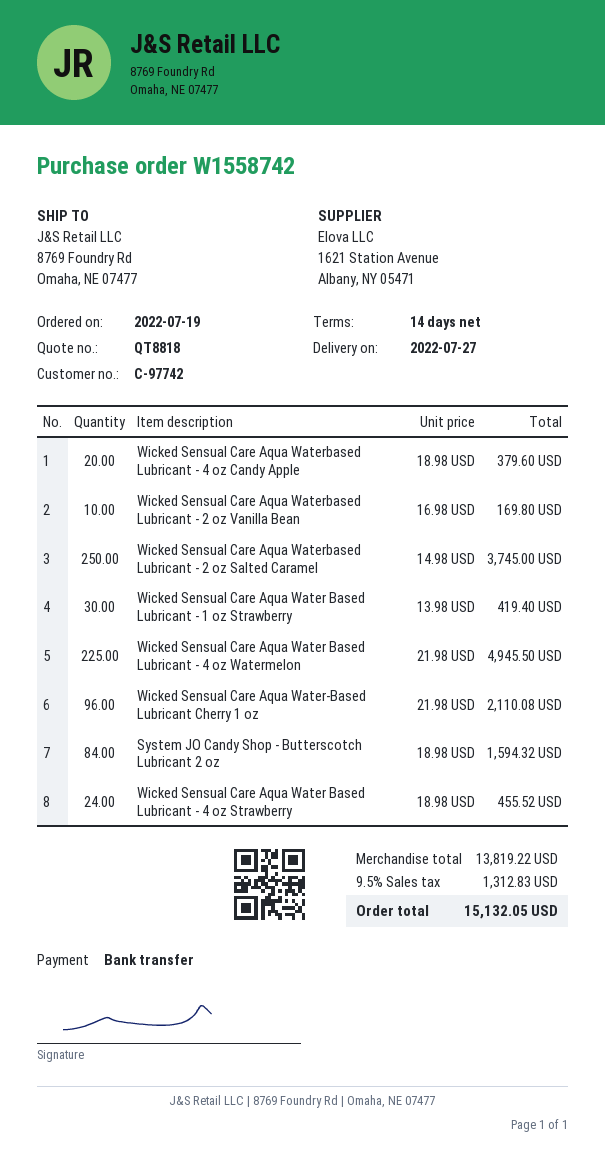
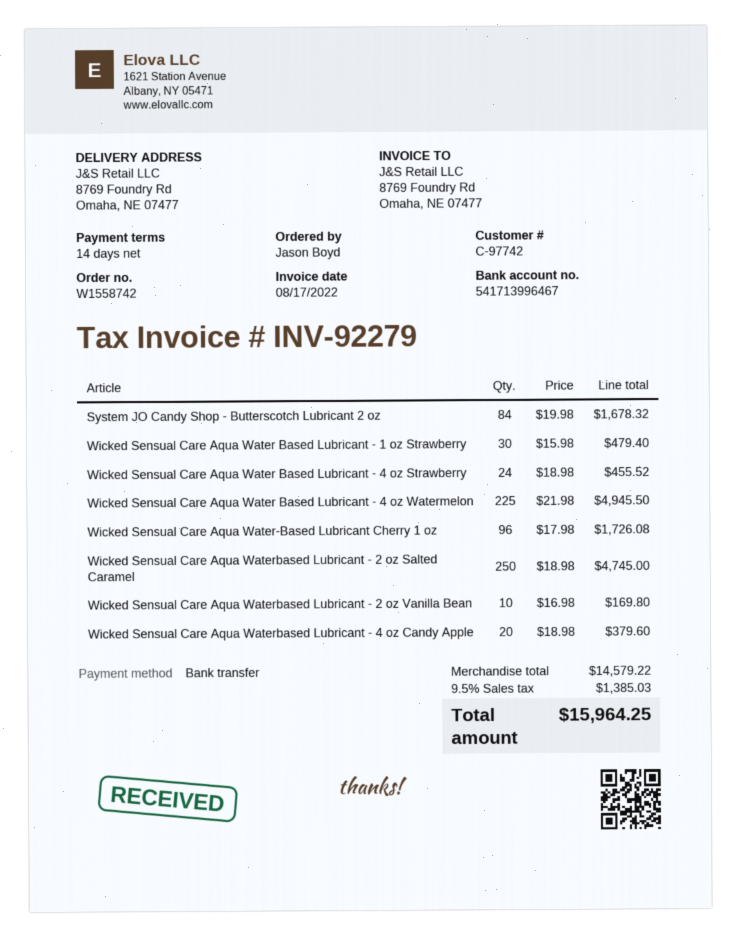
Wicked Sensual Care Aqua Waterbased Lubricant - 2 oz Salted Caramel: 250 x 14.98 = 3745.00 -> 250 x 18.98 = 4745.00
Wicked Sensual Care Aqua Water Based Lubricant - 1 oz Strawberry: 30 x 13.98 = 419.40 -> 30 x 15.98 = 479.40
Wicked Sensual Care Aqua Water-Based Lubricant Cherry 1 oz: 96 x 21.98 = 2110.08 -> 96 x 17.98 = 1726.08
System JO Candy Shop - Butterscotch Lubricant 2 oz: 84 x 18.98 = 1594.32 -> 84 x 19.98 = 1678.32
subtotal: 13819.22 -> 14579.22
tax: 9.5% = 1312.83 -> 9.5% = 1385.03
total: 15132.05 -> 15964.25

